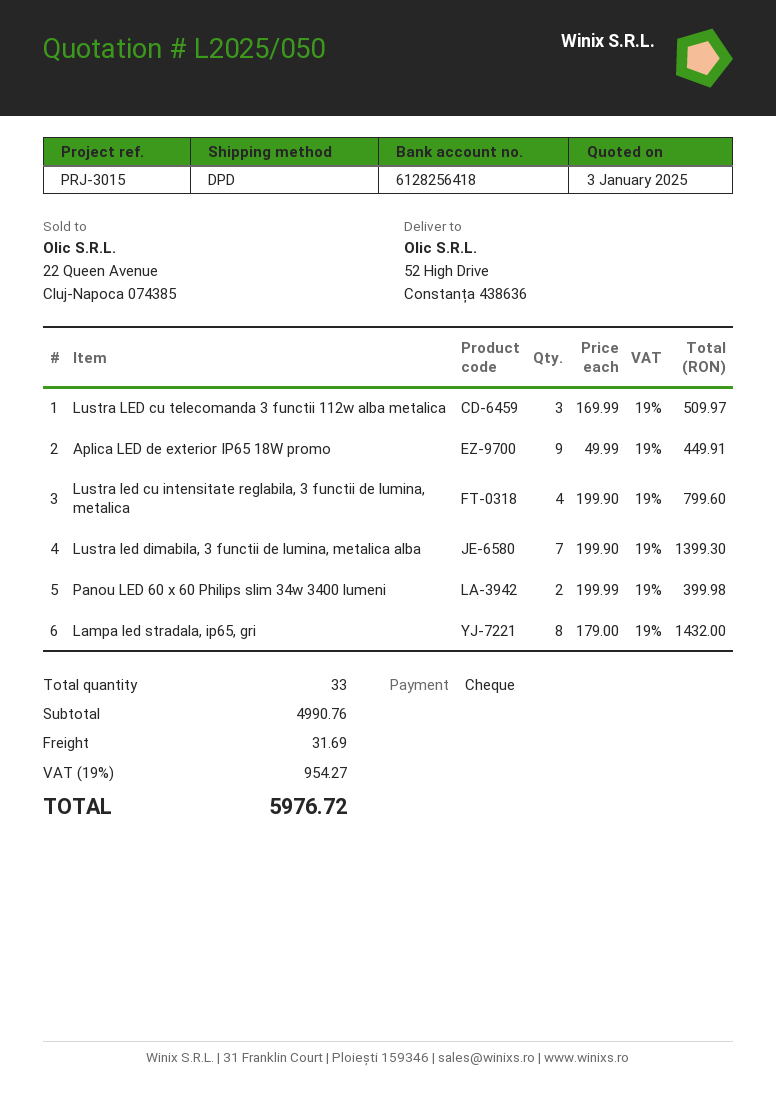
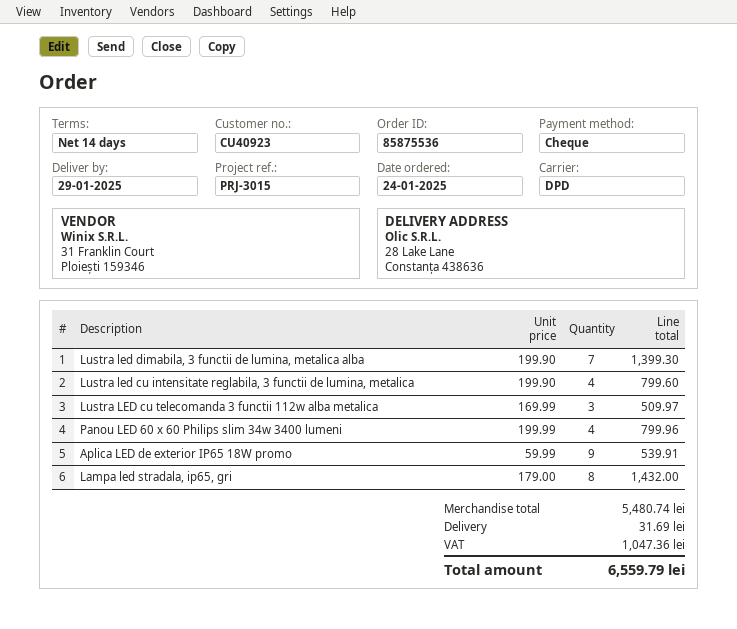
ship to: 52 High Drive, Constanța 438636 -> 28 Lake Lane, Constanța 438636
Aplica LED de exterior IP65 18W promo: 9 x 49.99 = 449.91 -> 9 x 59.99 = 539.91
Panou LED 60 x 60 Philips slim 34w 3400 lumeni: 2 x 199.99 = 399.98 -> 4 x 199.99 = 799.96
subtotal: 4990.76 -> 5480.74
tax: 954.27 -> 1047.36
total: 5976.72 -> 6559.79

